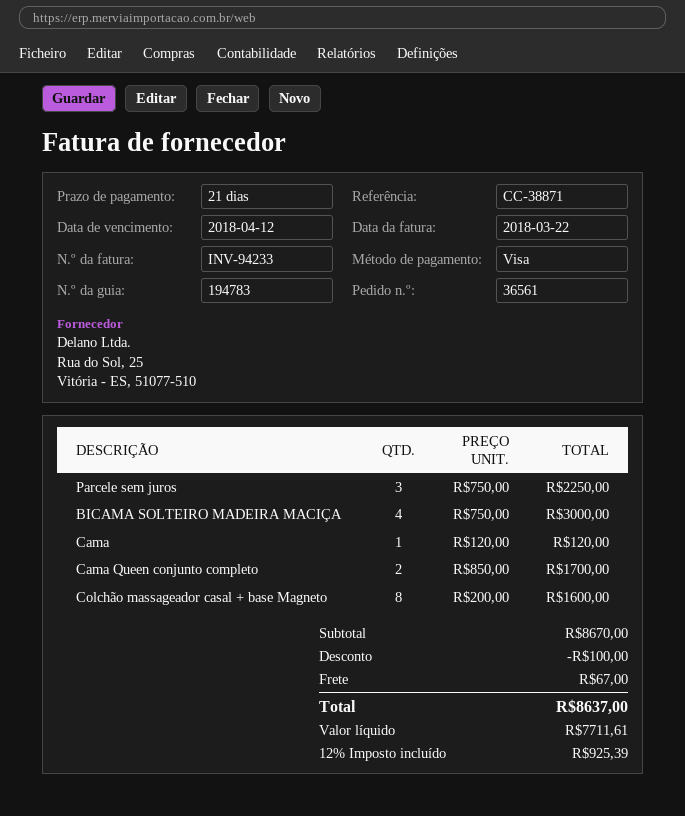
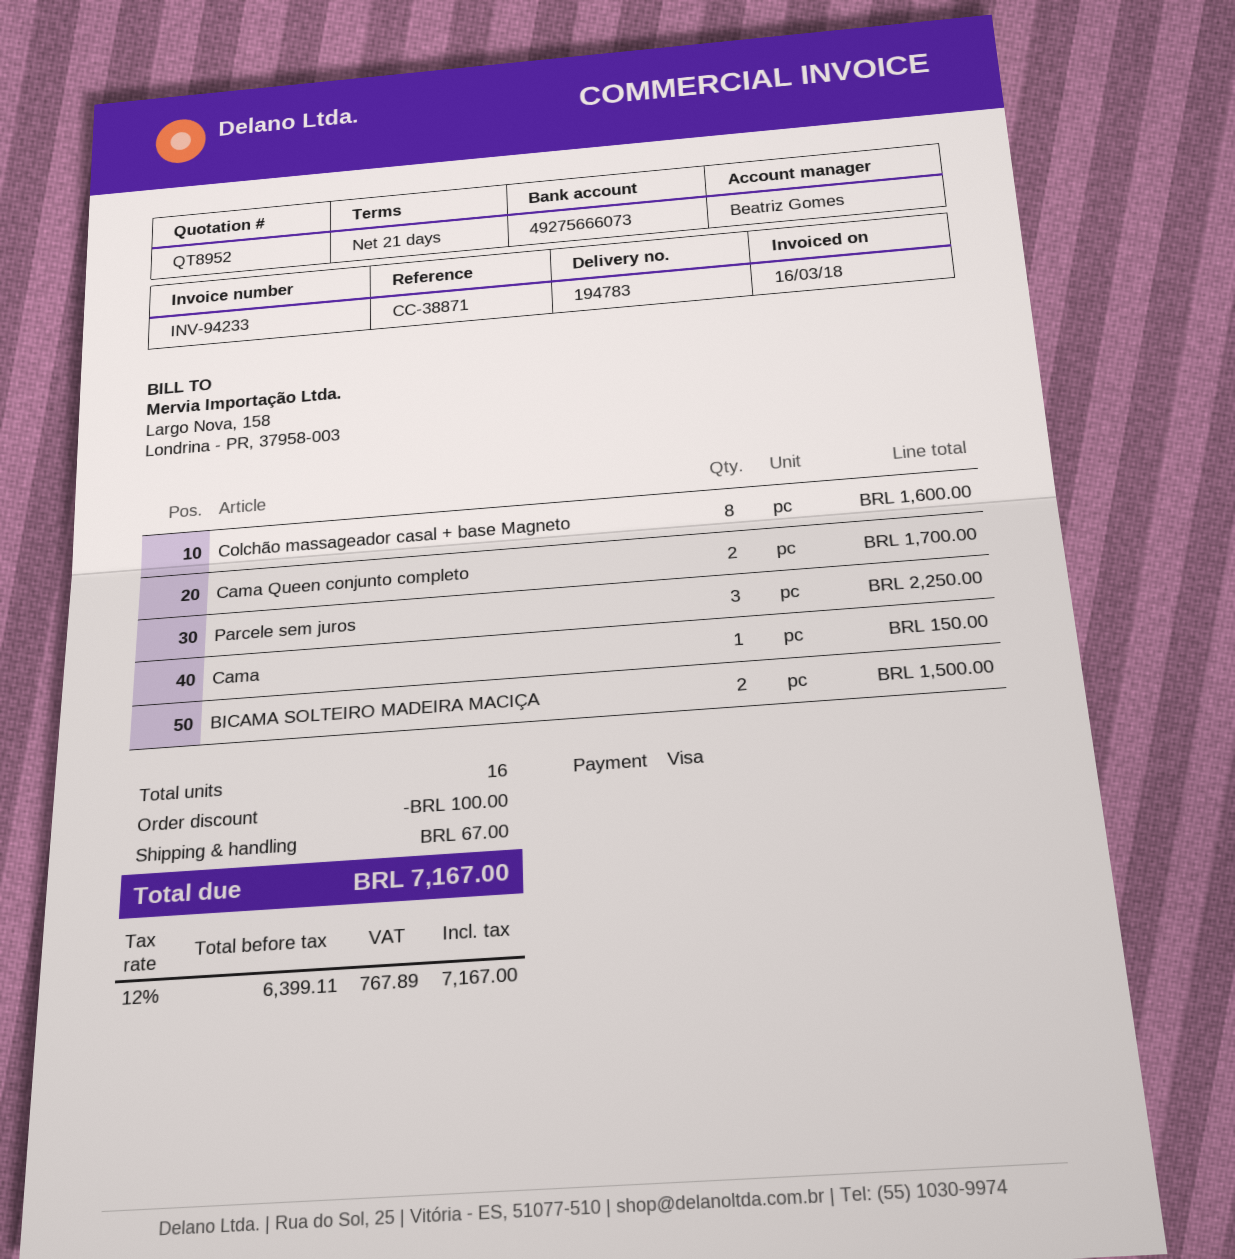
invoice date: 2018-03-22 -> 2018-03-16
BICAMA SOLTEIRO MADEIRA MACIÇA: 4 for 3000.00 -> 2 for 1500.00
Cama: 1 for 120.00 -> 1 for 150.00
net: 7711.61 -> 6399.11
tax: 12% = 925.39 -> 12% = 767.89
total: 8637.00 -> 7167.00

